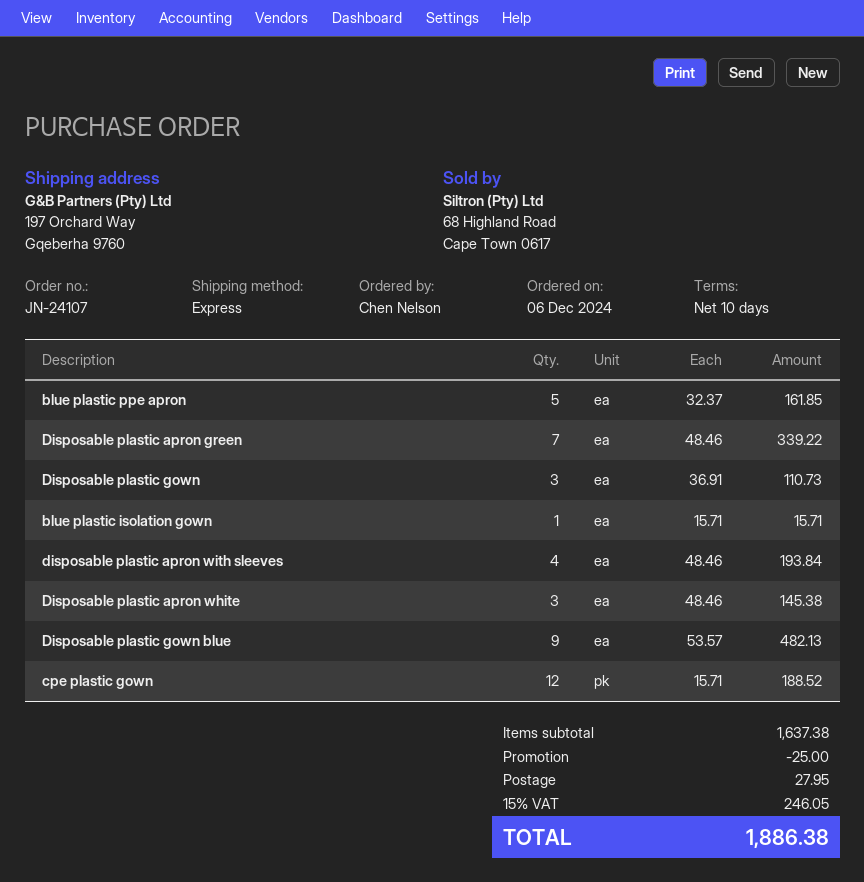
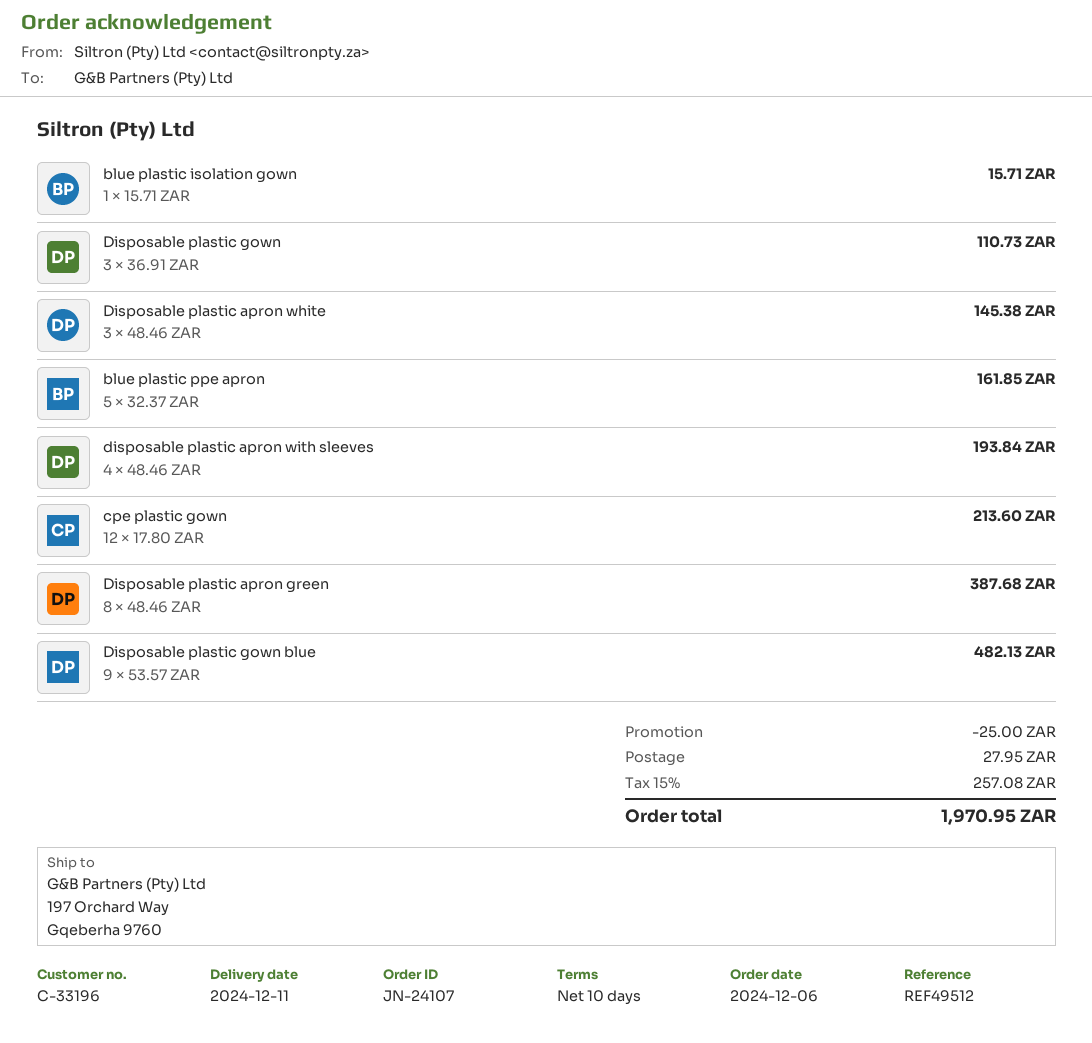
Disposable plastic apron green: 7 x 48.46 = 339.22 -> 8 x 48.46 = 387.68
cpe plastic gown: 12 x 15.71 = 188.52 -> 12 x 17.80 = 213.60
tax: 15% = 246.05 -> 15% = 257.08
total: 1886.38 -> 1970.95

